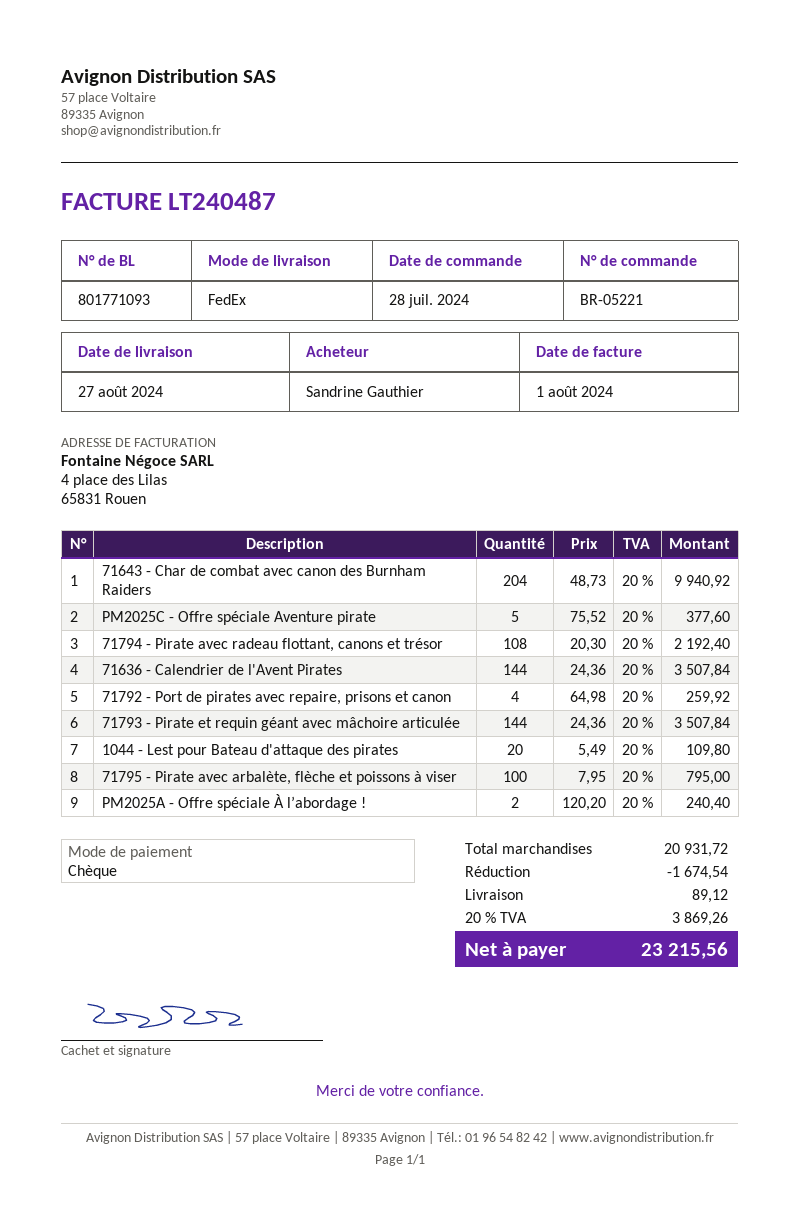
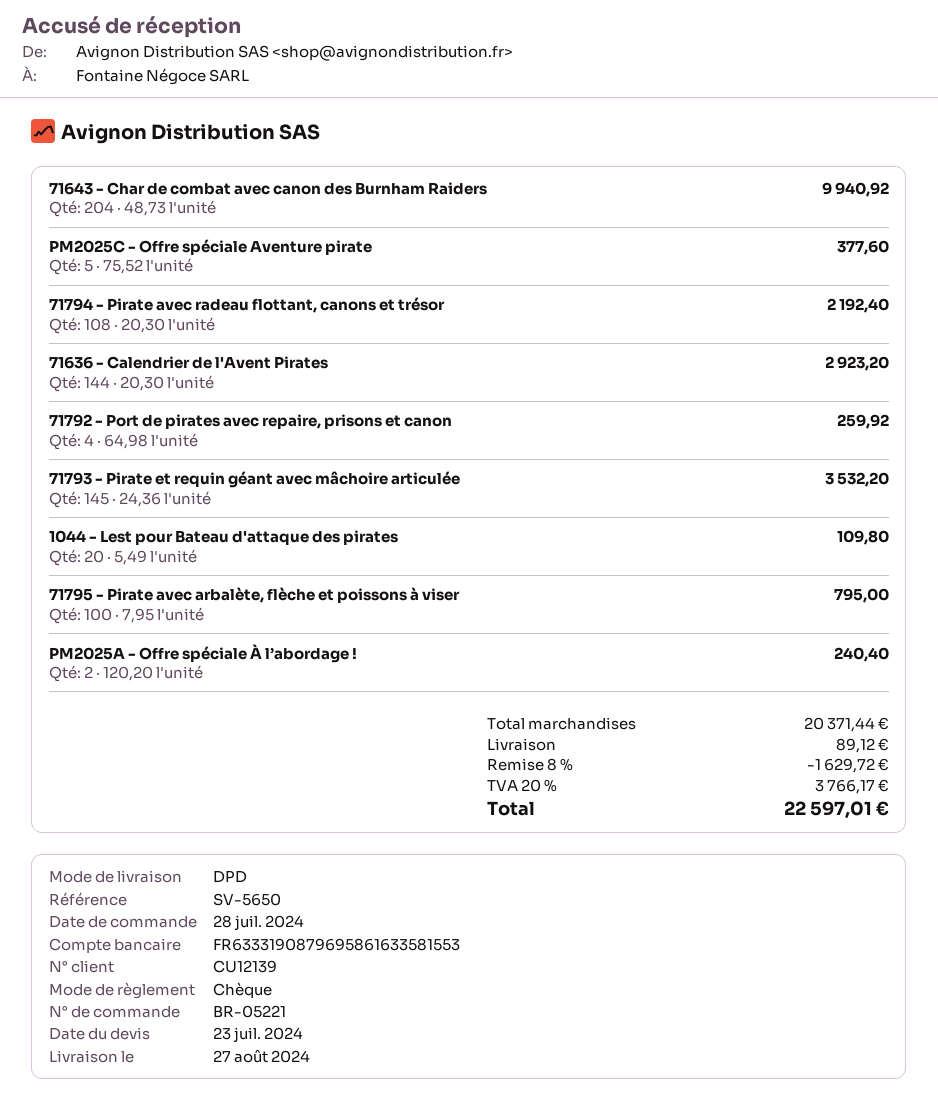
shipping method: FedEx -> DPD
71636 - Calendrier de l'Avent Pirates: 144 x 24.36 = 3507.84 -> 144 x 20.30 = 2923.20
71793 - Pirate et requin géant avec mâchoire articulée: 144 x 24.36 = 3507.84 -> 145 x 24.36 = 3532.20
subtotal: 20931.72 -> 20371.44
discount: 1674.54 -> 1629.72
tax: 20% = 3869.26 -> 20% = 3766.17
total: 23215.56 -> 22597.01

